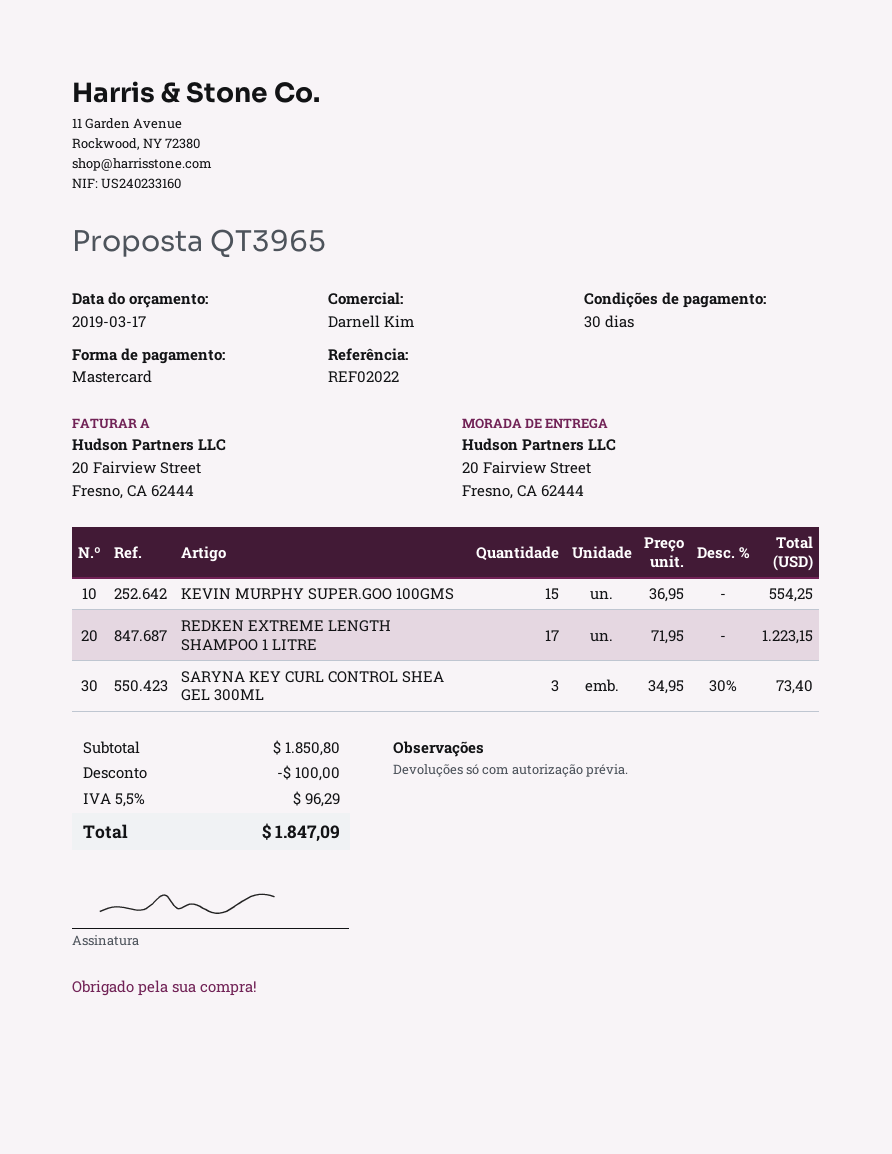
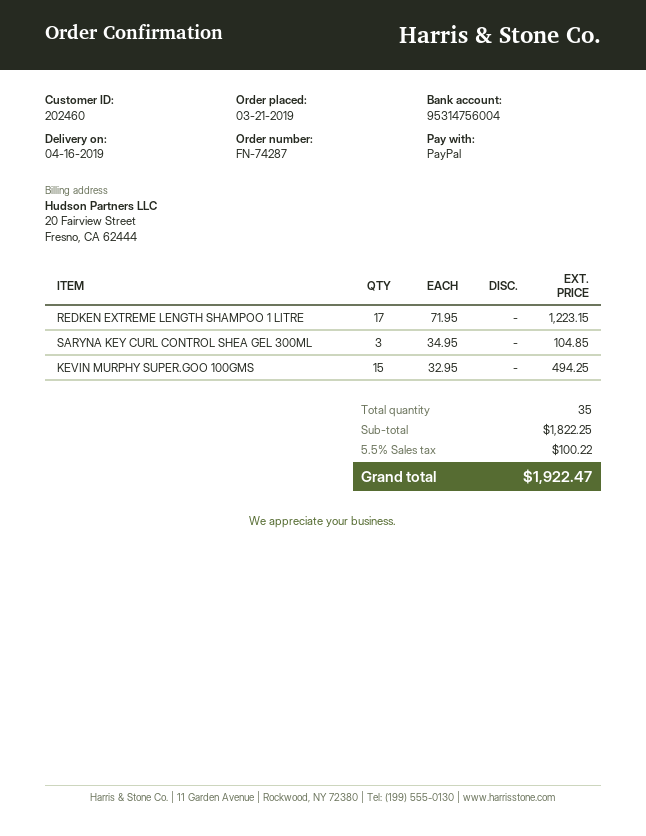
payment method: Mastercard -> PayPal
KEVIN MURPHY SUPER.GOO 100GMS: 15 x 36.95 = 554.25 -> 15 x 32.95 = 494.25
SARYNA KEY CURL CONTROL SHEA GEL 300ML: 3 x 34.95 - 30% = 73.40 -> 3 x 34.95 = 104.85
subtotal: 1850.80 -> 1822.25
discount: 100.00 -> none
tax: 5.5% = 96.29 -> 5.5% = 100.22
total: 1847.09 -> 1922.47

